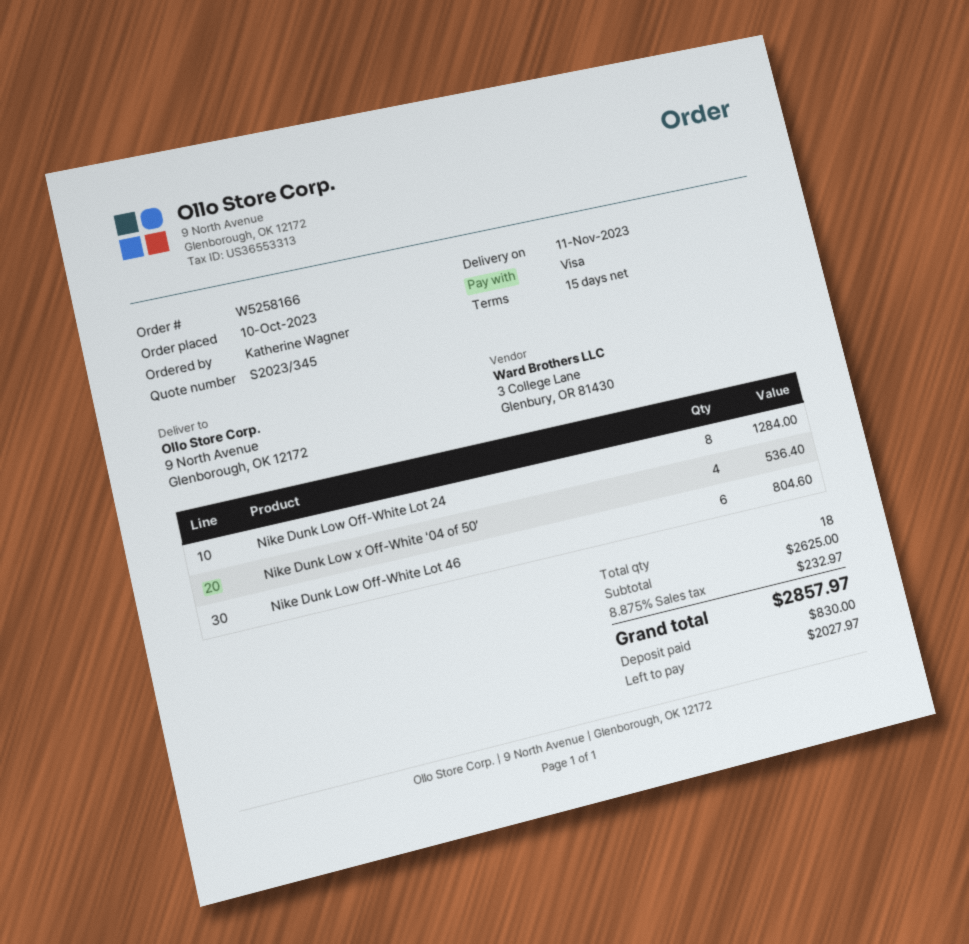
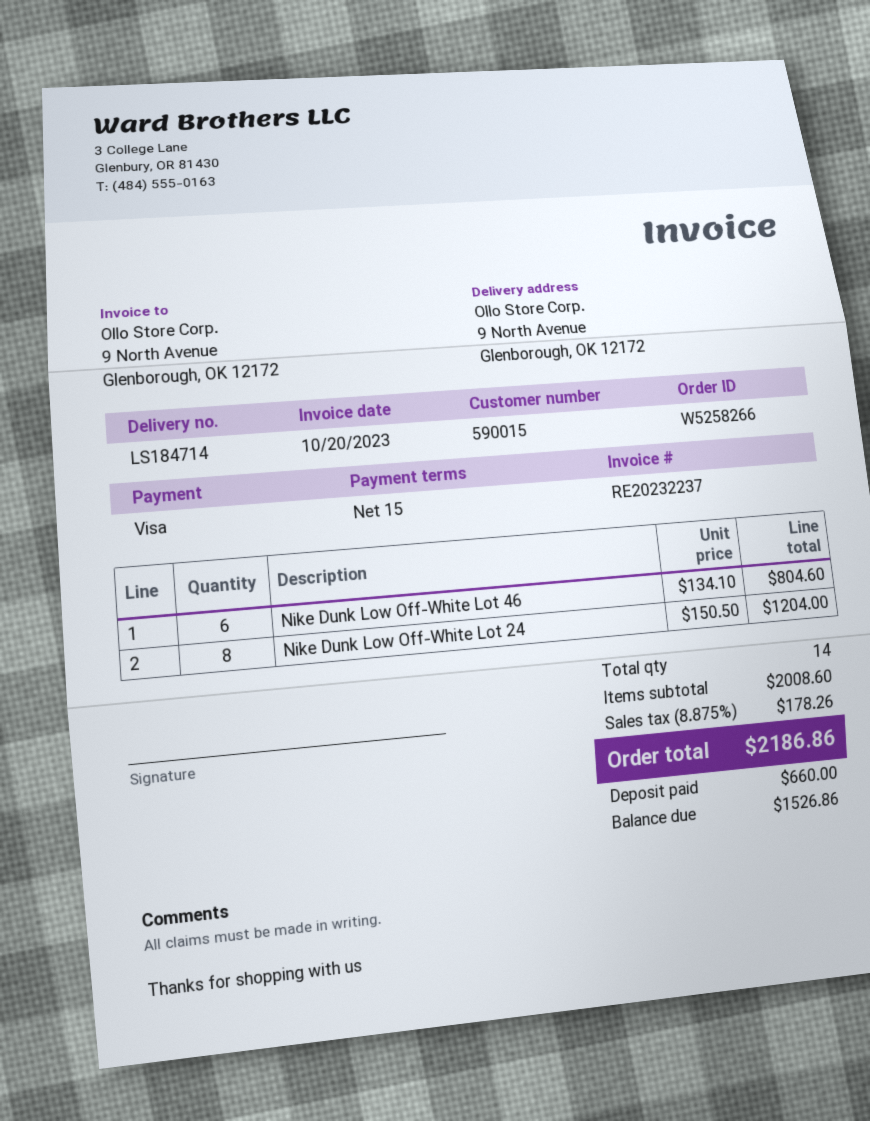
order number: W5258166 -> W5258266
Nike Dunk Low Off-White Lot 24: 8 for 1284.00 -> 8 for 1204.00
Nike Dunk Low x Off-White '04 of 50′: 4 for 536.40 -> none
total quantity: 18 -> 14
subtotal: 2625.00 -> 2008.60
tax: 8.875% = 232.97 -> 8.875% = 178.26
total: 2857.97 -> 2186.86
deposit: 830.00 -> 660.00
balance: 2027.97 -> 1526.86

